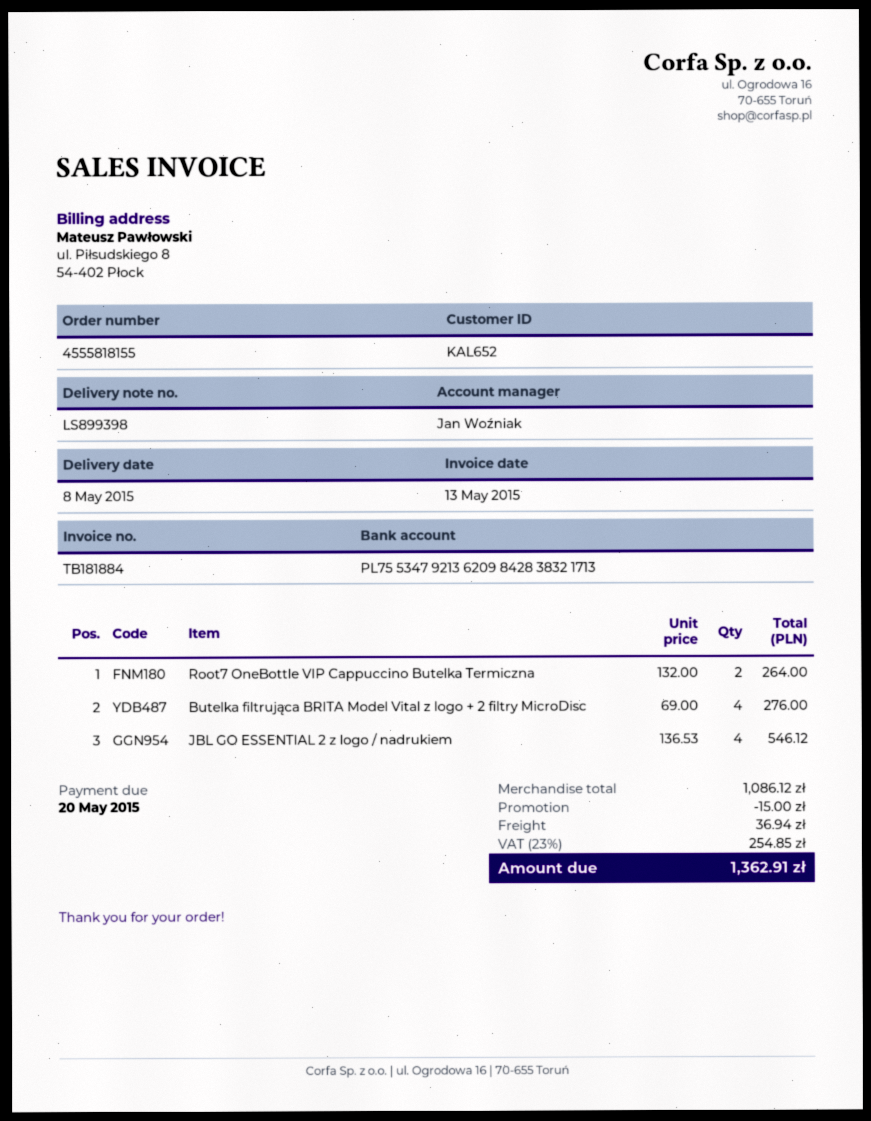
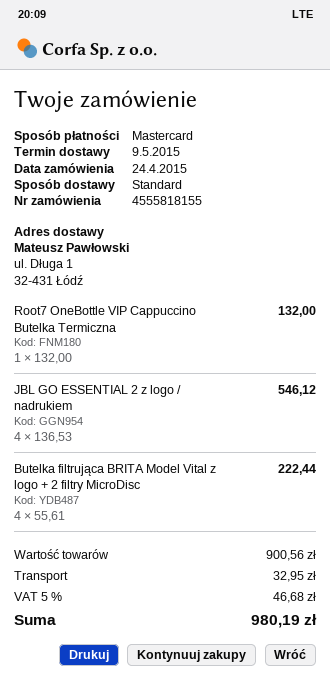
delivery date: 2015-05-08 -> 2015-05-09
Root7 OneBottle VIP Cappuccino Butelka Termiczna: 2 x 132.00 = 264.00 -> 1 x 132.00 = 132.00
Butelka filtrująca BRITA Model Vital z logo + 2 filtry MicroDisc: 4 x 69.00 = 276.00 -> 4 x 55.61 = 222.44
subtotal: 1086.12 -> 900.56
discount: 15.00 -> none
shipping: 36.94 -> 32.95
tax: 23% = 254.85 -> 5% = 46.68
total: 1362.91 -> 980.19

